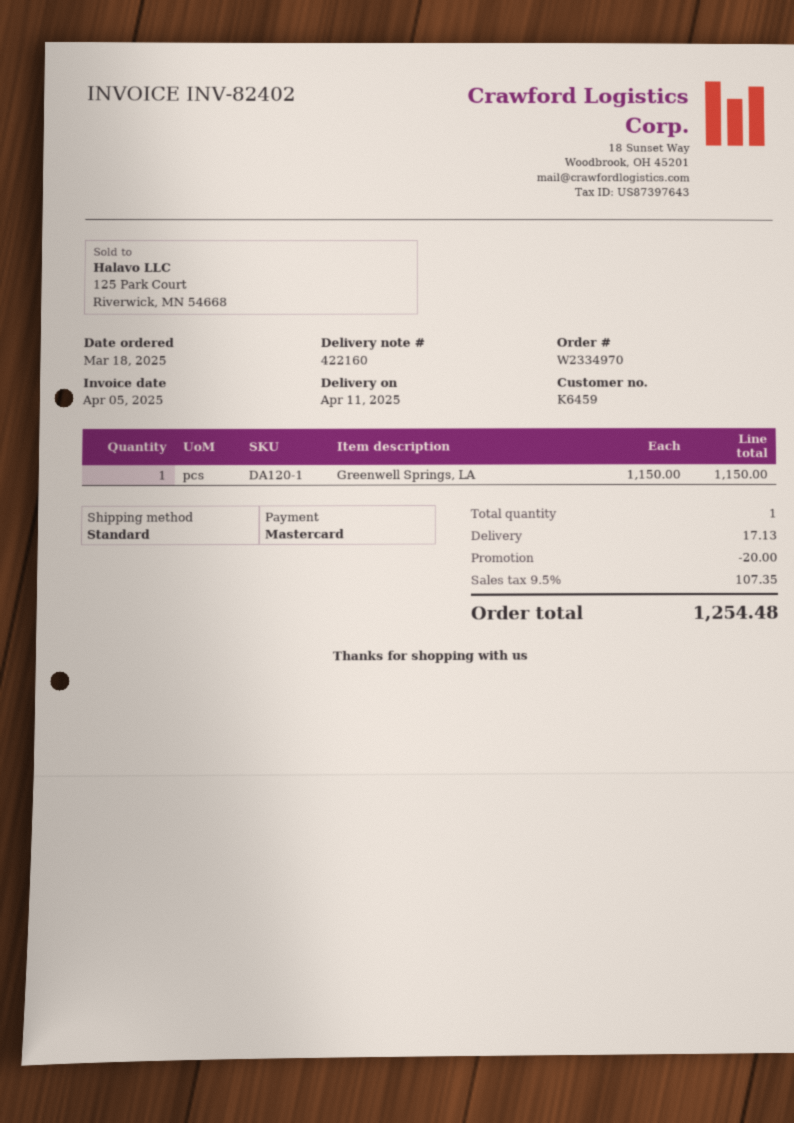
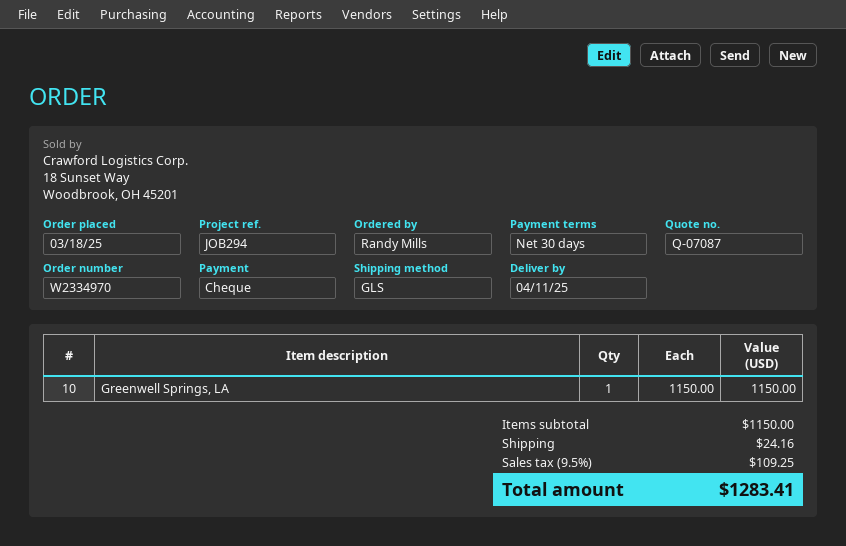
payment method: Mastercard -> cheque
shipping method: standard -> GLS
discount: 20.00 -> none
shipping: 17.13 -> 24.16
tax: 9.5% = 107.35 -> 9.5% = 109.25
total: 1254.48 -> 1283.41

